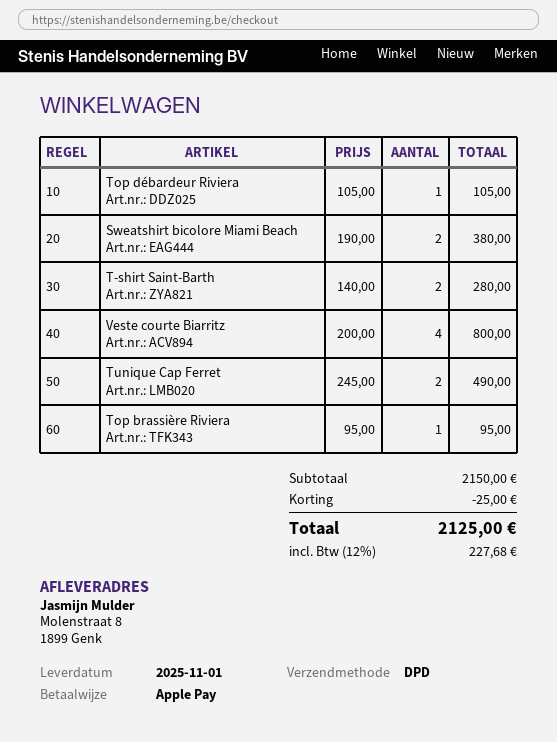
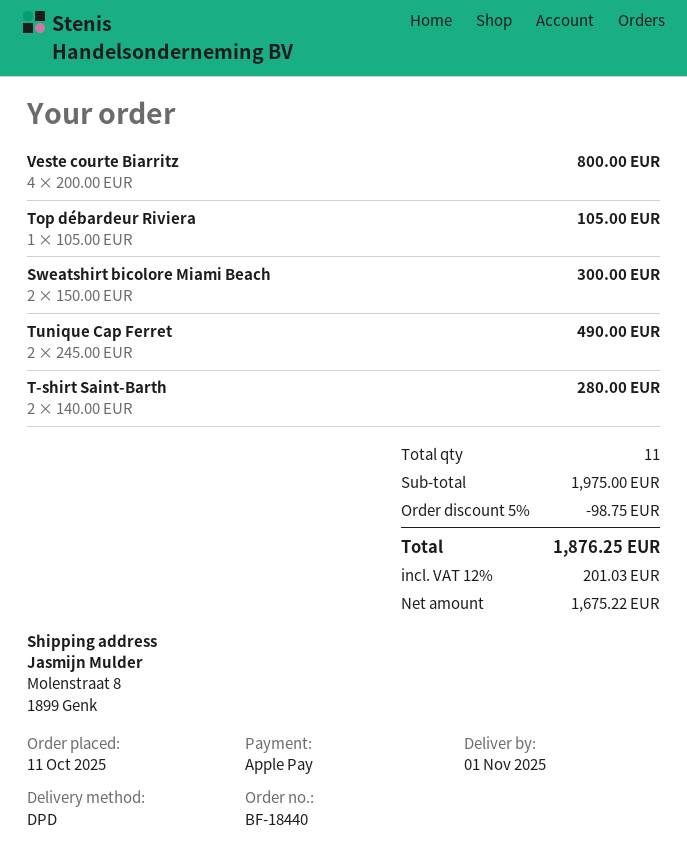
Sweatshirt bicolore Miami Beach: 2 x 190.00 = 380.00 -> 2 x 150.00 = 300.00
Top brassière Riviera: 1 x 95.00 = 95.00 -> none
subtotal: 2150.00 -> 1975.00
discount: 25.00 -> 98.75
tax: 12% = 227.68 -> 12% = 201.03
total: 2125.00 -> 1876.25

